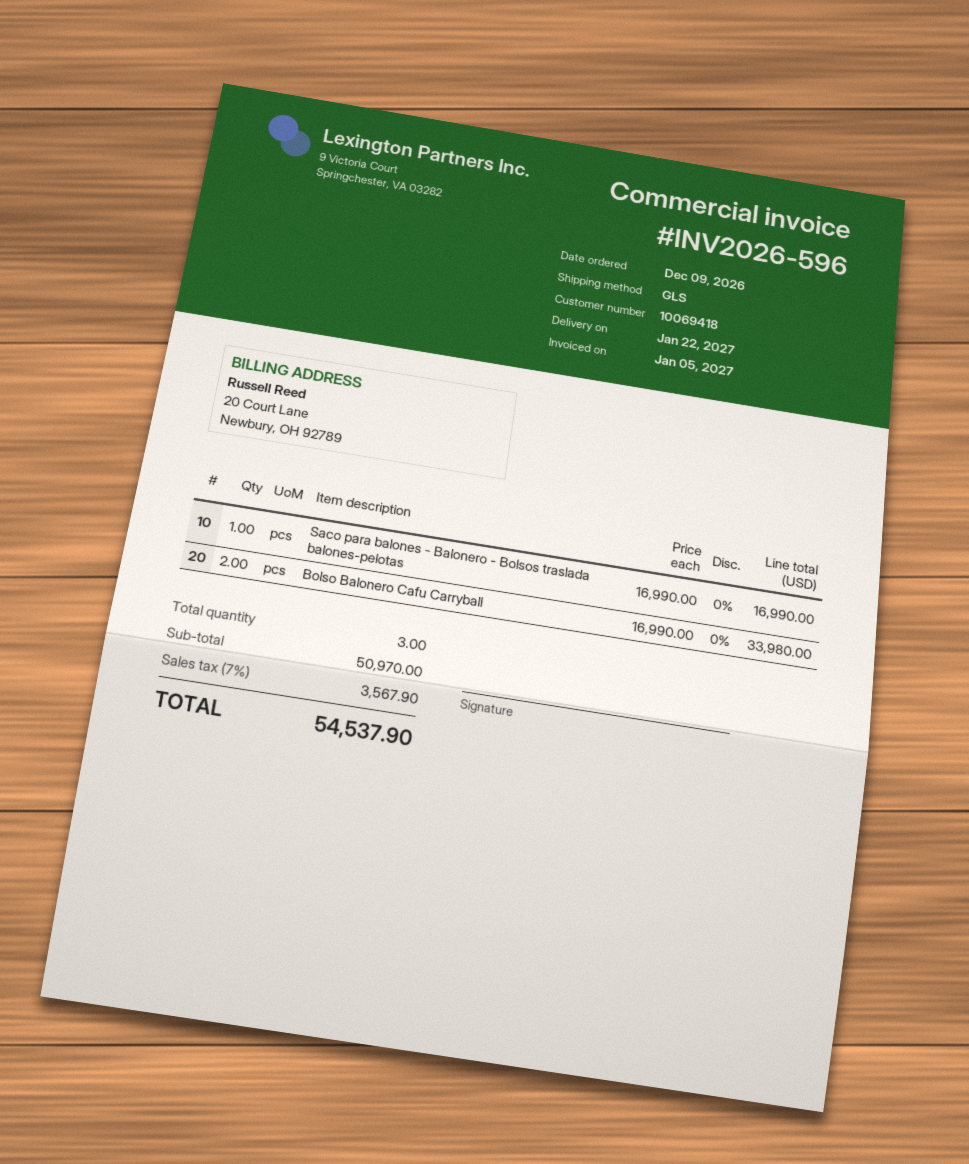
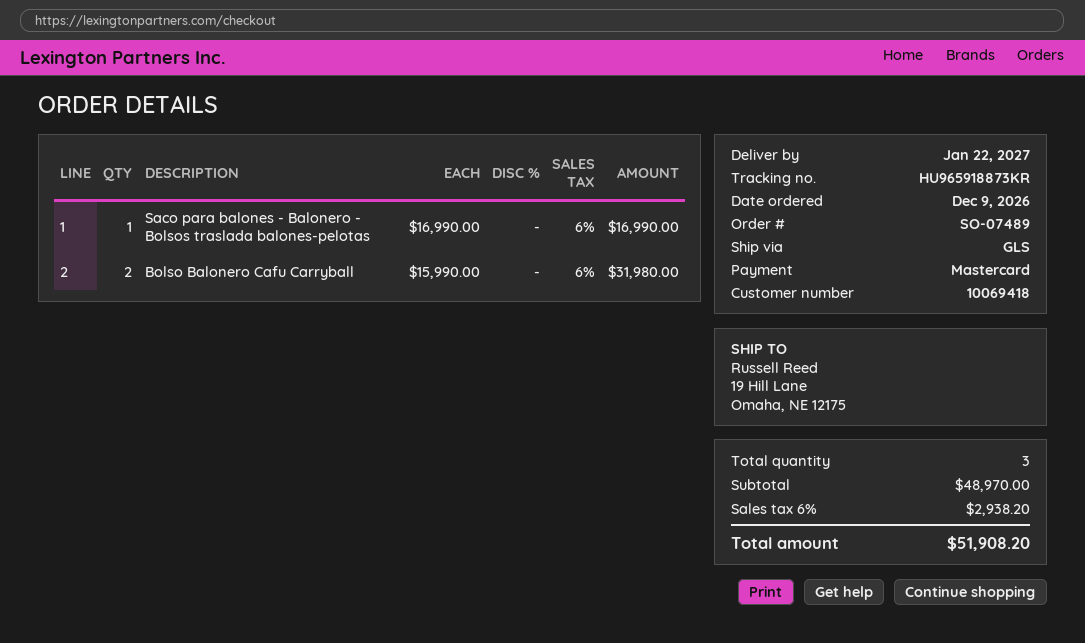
Bolso Balonero Cafu Carryball: 2 x 16990.00 = 33980.00 -> 2 x 15990.00 = 31980.00
subtotal: 50970.00 -> 48970.00
tax: 7% = 3567.90 -> 6% = 2938.20
total: 54537.90 -> 51908.20

